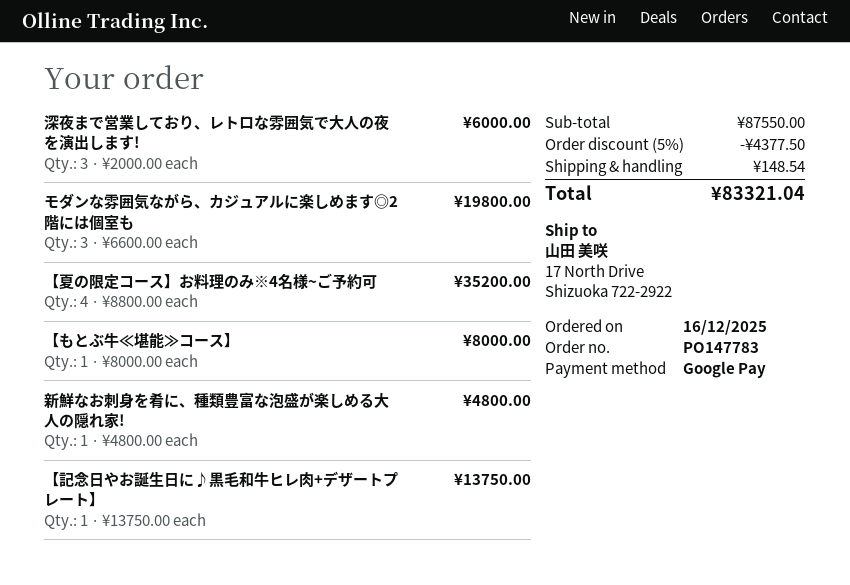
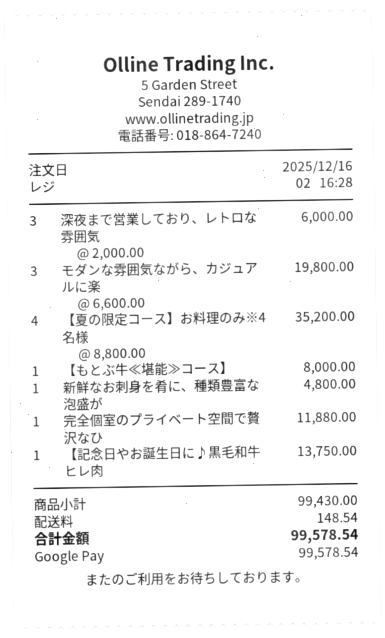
完全個室のプライベート空間で贅沢なひ: none -> 1 x 11880.00 = 11880.00
subtotal: 87550.00 -> 99430.00
discount: 5% = 4377.50 -> none
total: 83321.04 -> 99578.54

